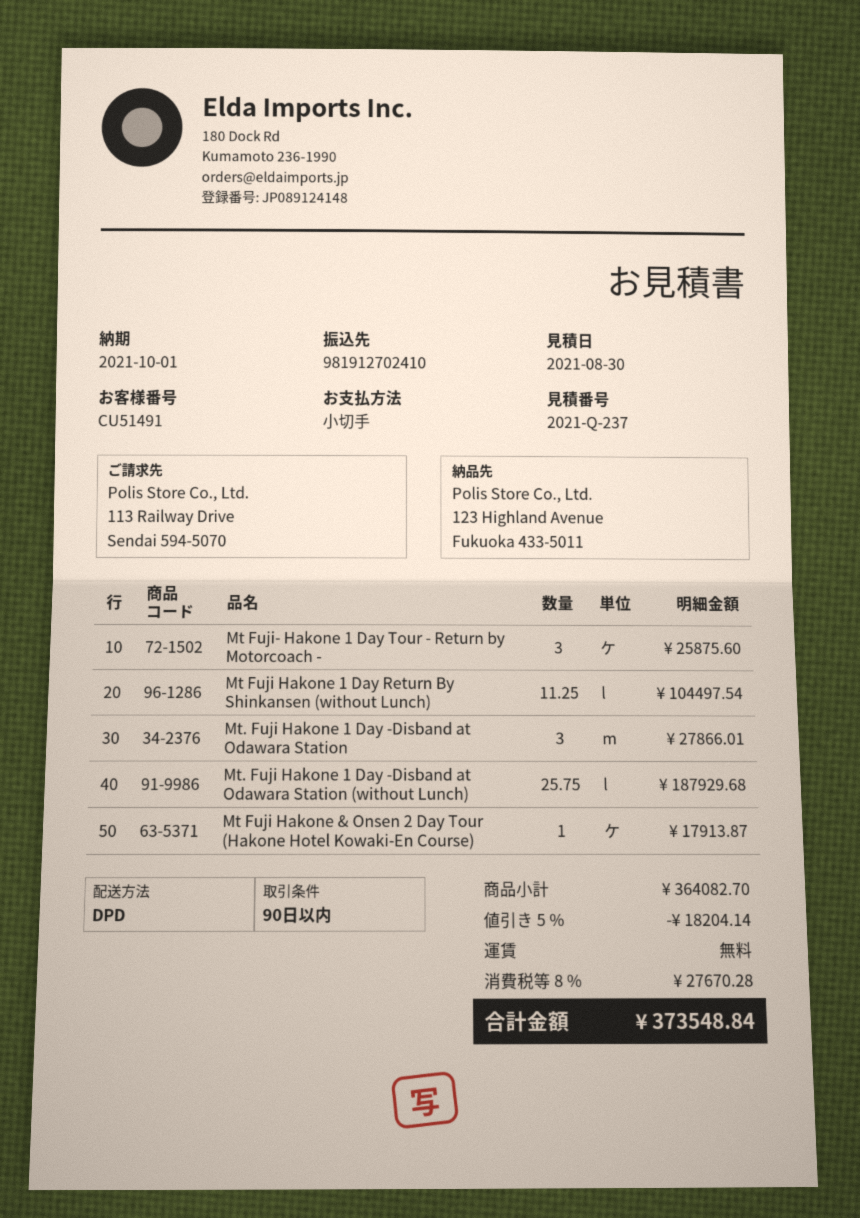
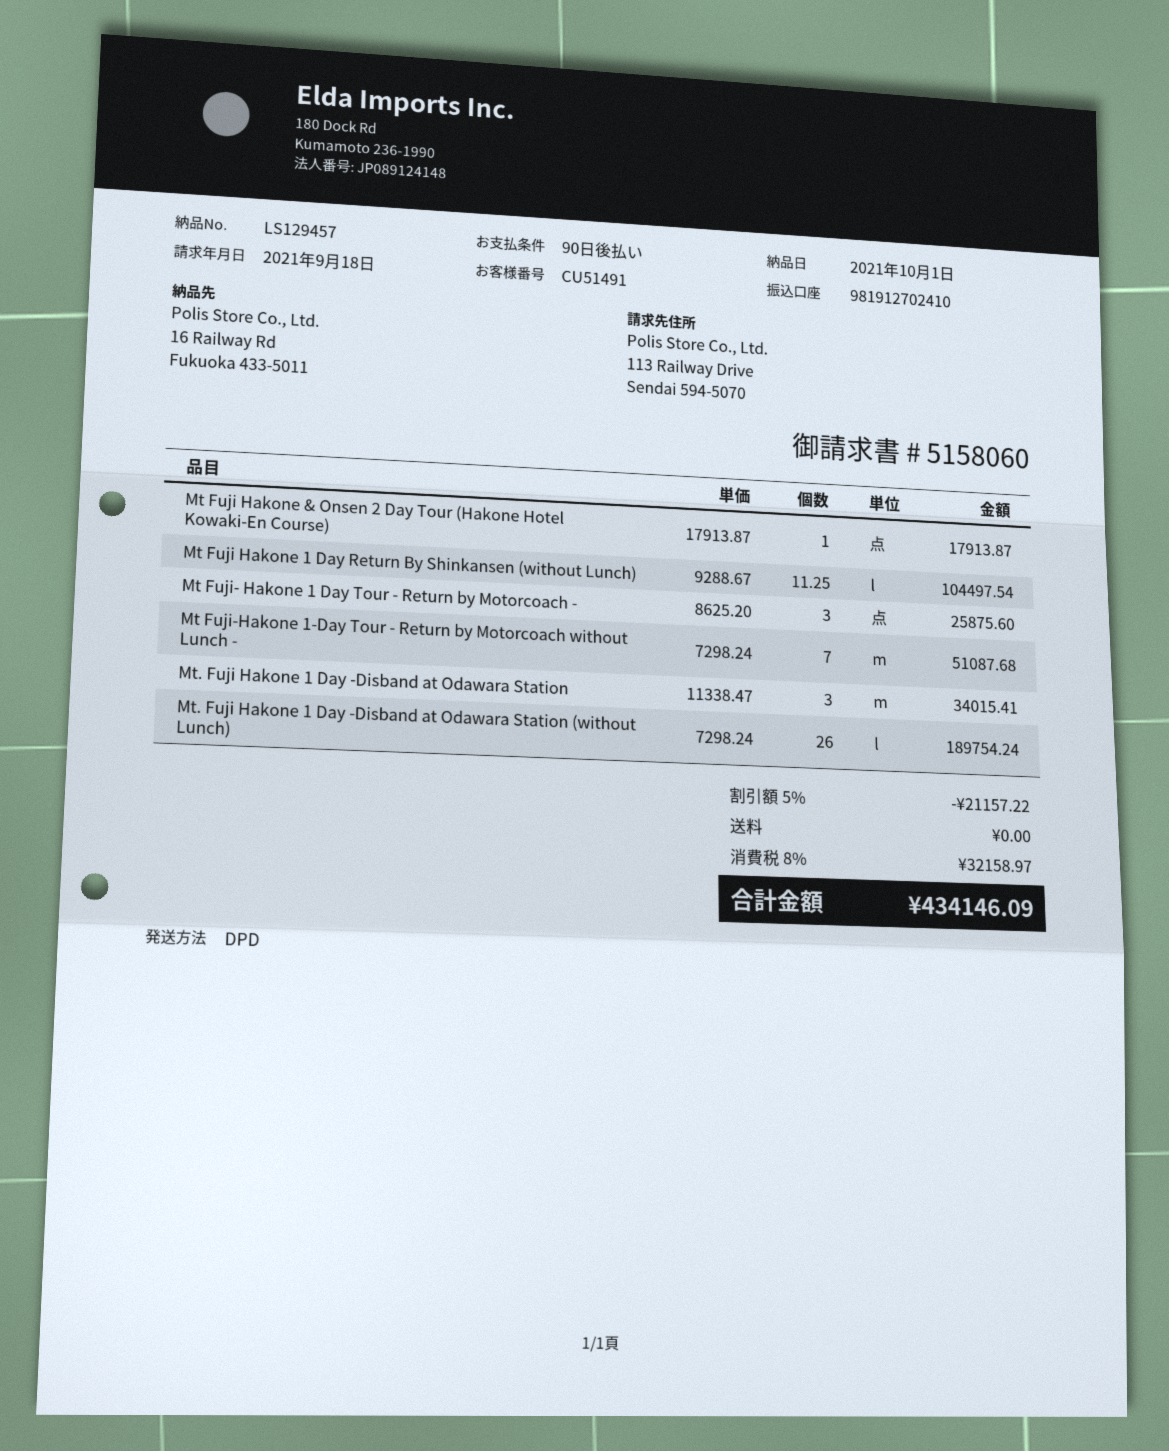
ship to: 123 Highland Avenue, Fukuoka 433-5011 -> 16 Railway Rd, Fukuoka 433-5011
Mt. Fuji Hakone 1 Day -Disband at Odawara Station: 3 for 27866.01 -> 3 for 34015.41
Mt. Fuji Hakone 1 Day -Disband at Odawara Station (without Lunch): 25.75 for 187929.68 -> 26 for 189754.24
Mt Fuji-Hakone 1-Day Tour - Return by Motorcoach without Lunch -: none -> 7 for 51087.68
discount: 5% = 18204.14 -> 5% = 21157.22
tax: 8% = 27670.28 -> 8% = 32158.97
total: 373548.84 -> 434146.09

